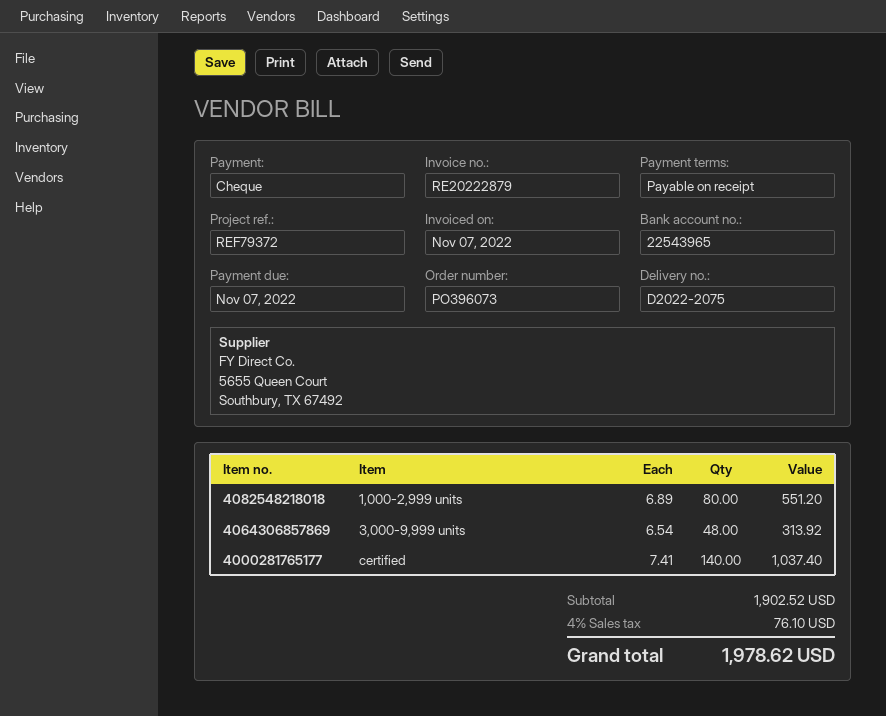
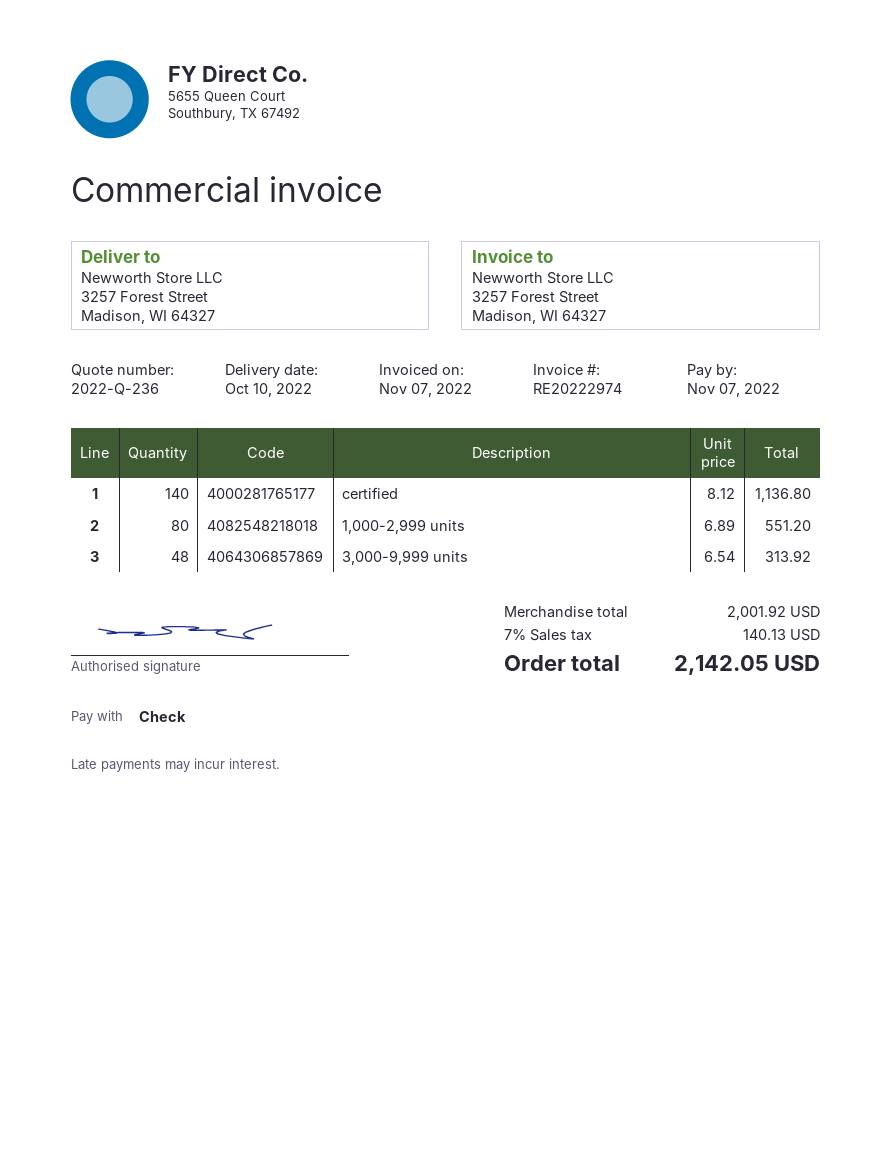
invoice number: RE20222879 -> RE20222974
certified: 140 x 7.41 = 1037.40 -> 140 x 8.12 = 1136.80
subtotal: 1902.52 -> 2001.92
tax: 4% = 76.10 -> 7% = 140.13
total: 1978.62 -> 2142.05

